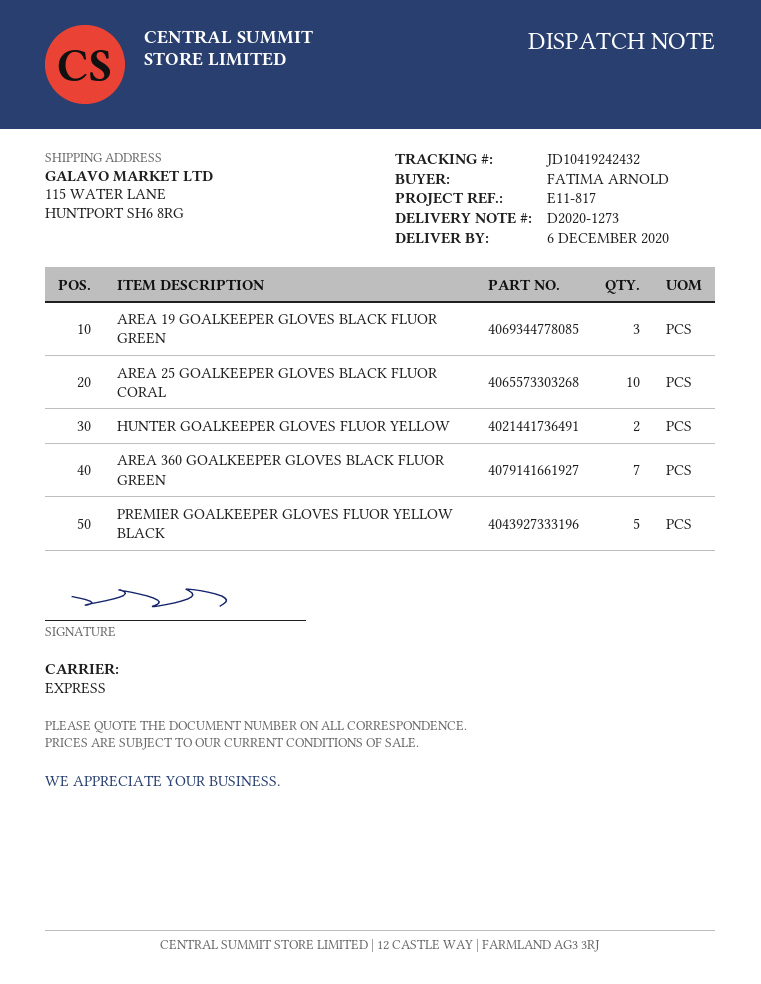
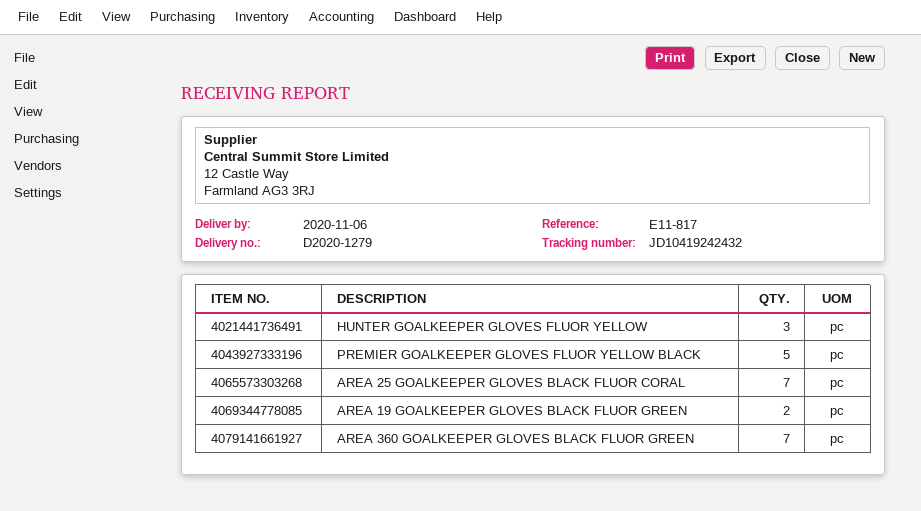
delivery note number: D2020-1273 -> D2020-1279
delivery date: 2020-12-06 -> 2020-11-06
AREA 19 GOALKEEPER GLOVES BLACK FLUOR GREEN: 3 -> 2
AREA 25 GOALKEEPER GLOVES BLACK FLUOR CORAL: 10 -> 7
HUNTER GOALKEEPER GLOVES FLUOR YELLOW: 2 -> 3

